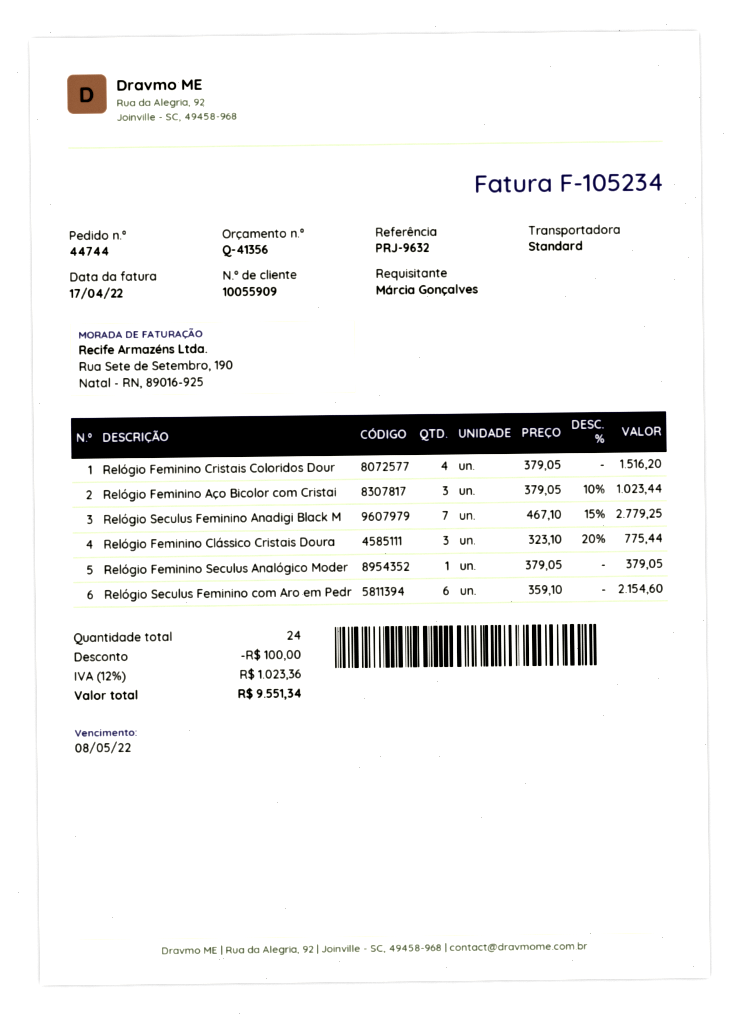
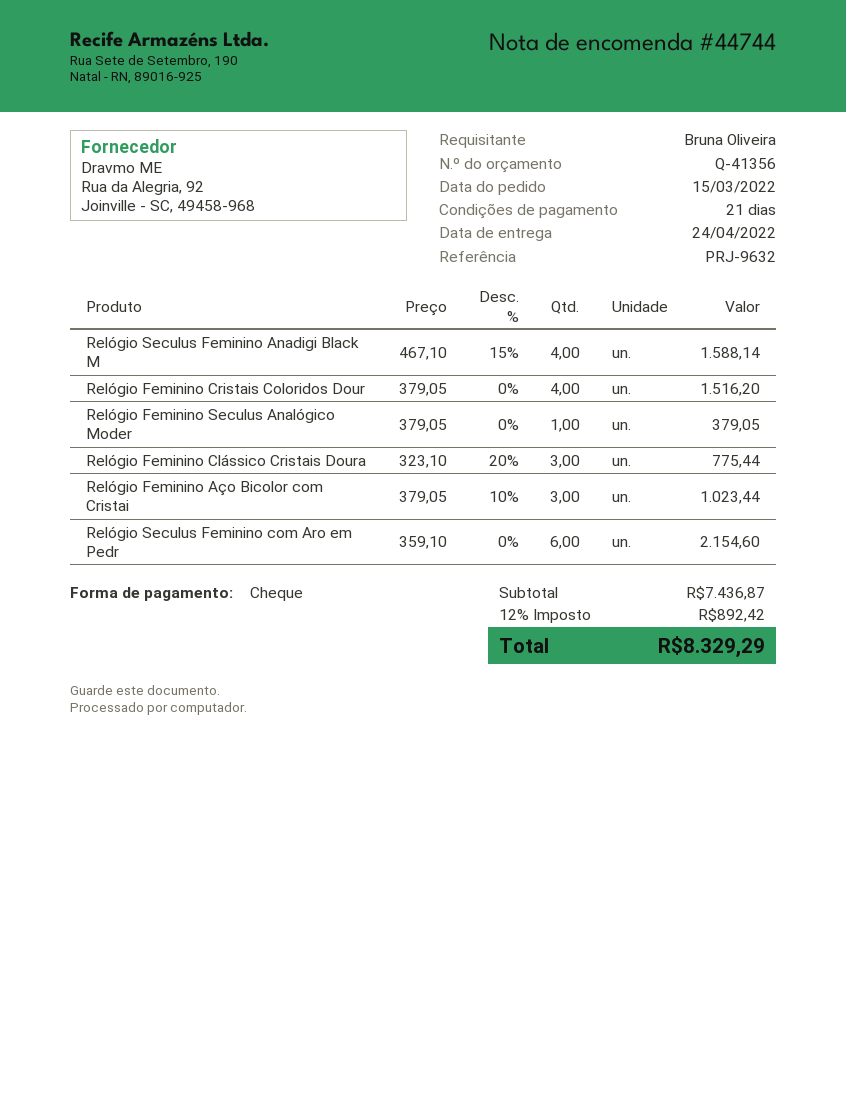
ordered by: Márcia Gonçalves -> Bruna Oliveira
Relógio Seculus Feminino Anadigi Black M: 7 x 467.10 - 15% = 2779.25 -> 4 x 467.10 - 15% = 1588.14
discount: 100.00 -> none
tax: 12% = 1023.36 -> 12% = 892.42
total: 9551.34 -> 8329.29

